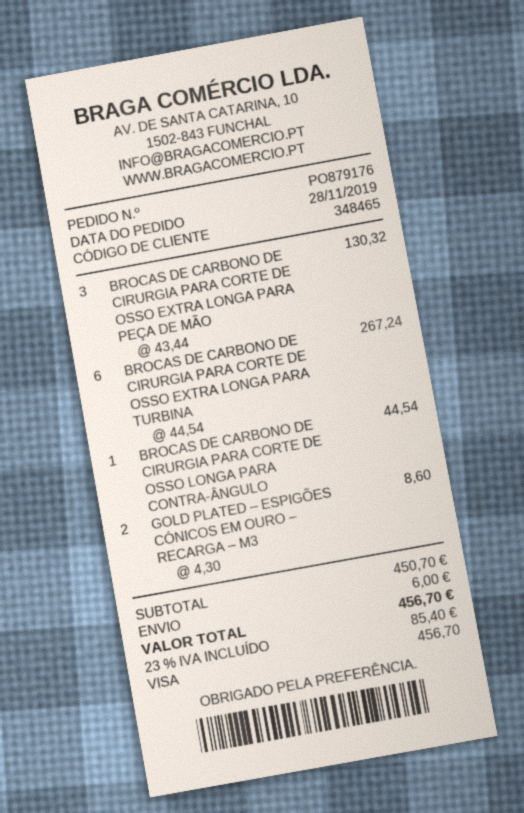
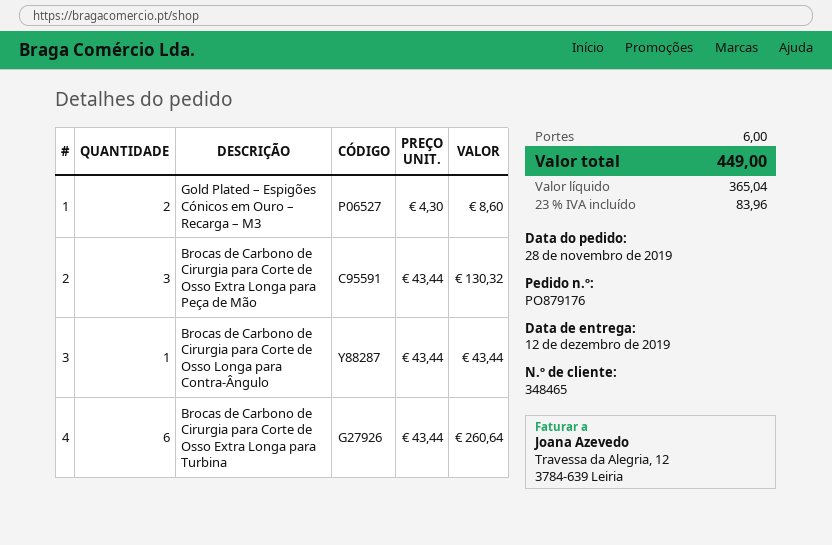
BROCAS DE CARBONO DE CIRURGIA PARA CORTE DE OSSO EXTRA LONGA PARA TURBINA: 6 x 44.54 = 267.24 -> 6 x 43.44 = 260.64
BROCAS DE CARBONO DE CIRURGIA PARA CORTE DE OSSO LONGA PARA CONTRA-ÂNGULO: 1 x 44.54 = 44.54 -> 1 x 43.44 = 43.44
tax: 23% = 85.40 -> 23% = 83.96
total: 456.70 -> 449.00

